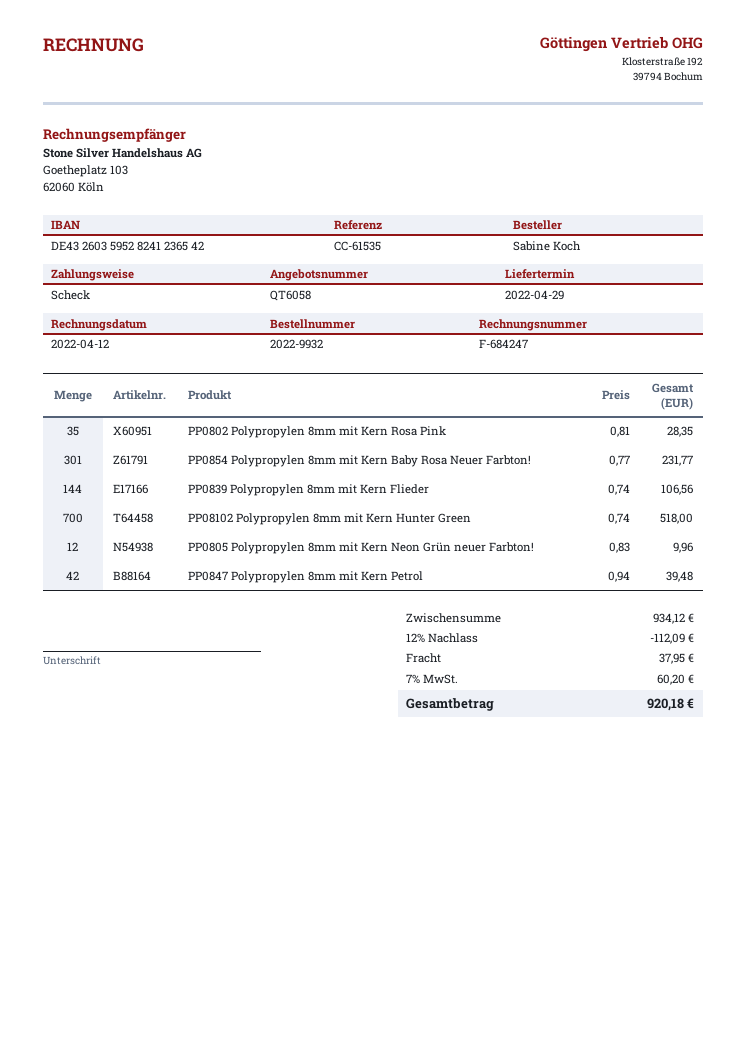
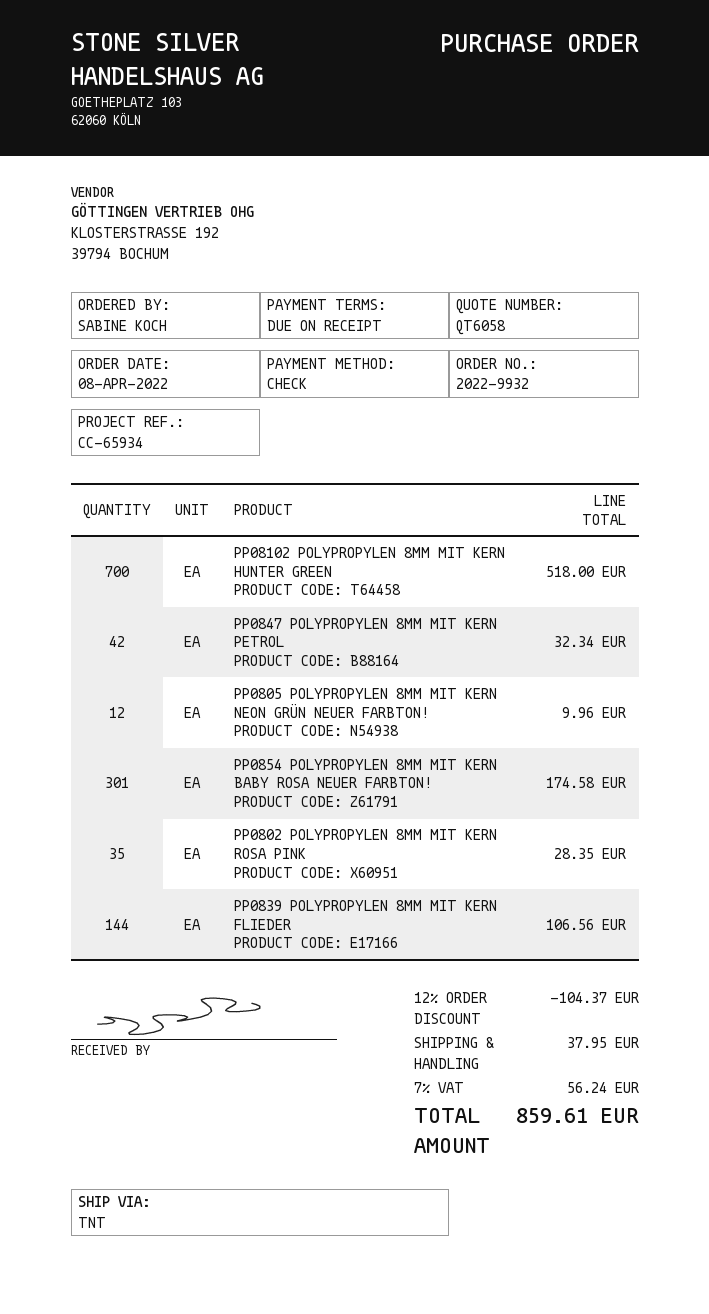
reference: CC-61535 -> CC-65934
PP0854 Polypropylen 8mm mit Kern Baby Rosa Neuer Farbton!: 301 for 231.77 -> 301 for 174.58
PP0847 Polypropylen 8mm mit Kern Petrol: 42 for 39.48 -> 42 for 32.34
discount: 12% = 112.09 -> 12% = 104.37
tax: 7% = 60.20 -> 7% = 56.24
total: 920.18 -> 859.61

